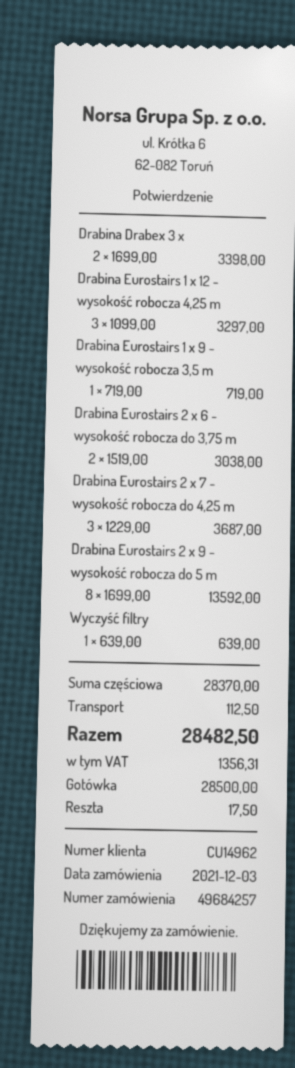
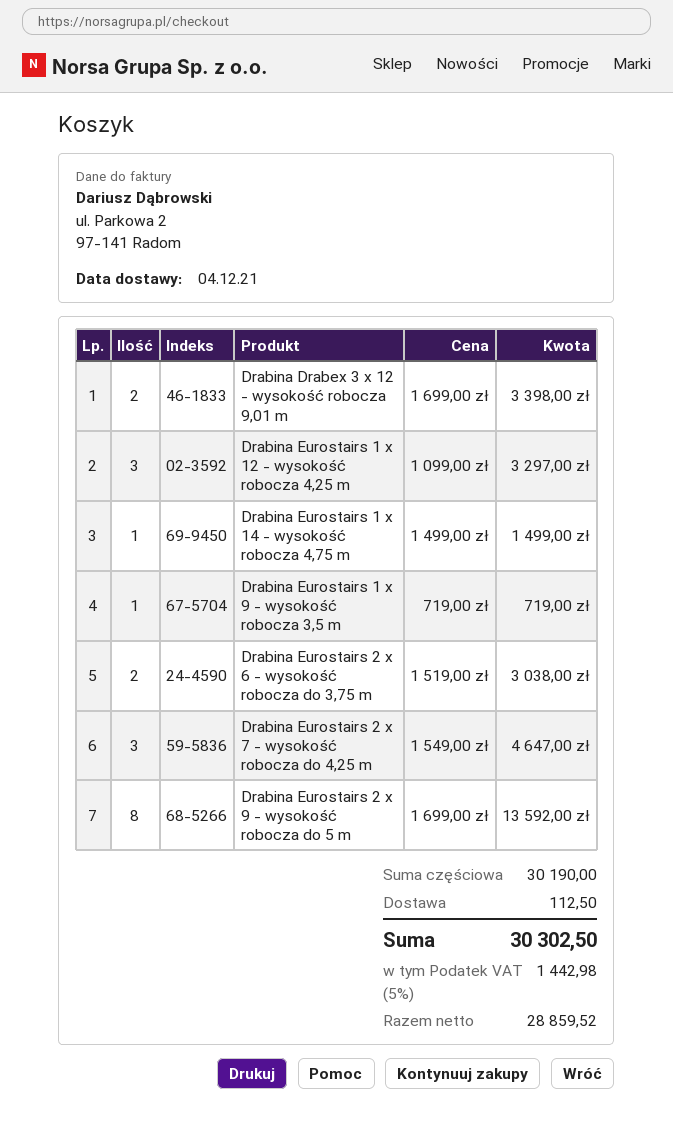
Drabina Eurostairs 2 x 7 - wysokość robocza do 4,25 m: 3 x 1229.00 = 3687.00 -> 3 x 1549.00 = 4647.00
Wyczyść filtry: 1 x 639.00 = 639.00 -> none
Drabina Eurostairs 1 x 14 - wysokość robocza 4,75 m: none -> 1 x 1499.00 = 1499.00
subtotal: 28370.00 -> 30190.00
tax: 1356.31 -> 1442.98
total: 28482.50 -> 30302.50

